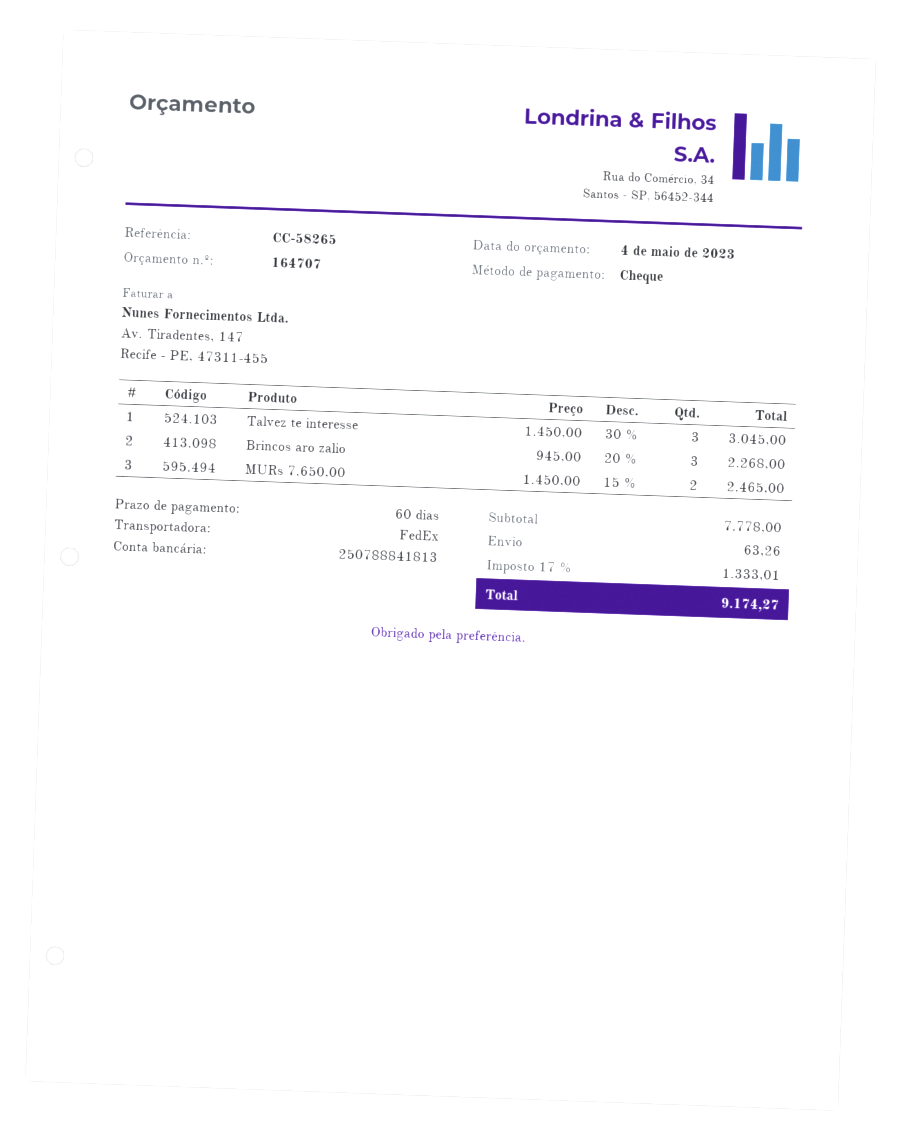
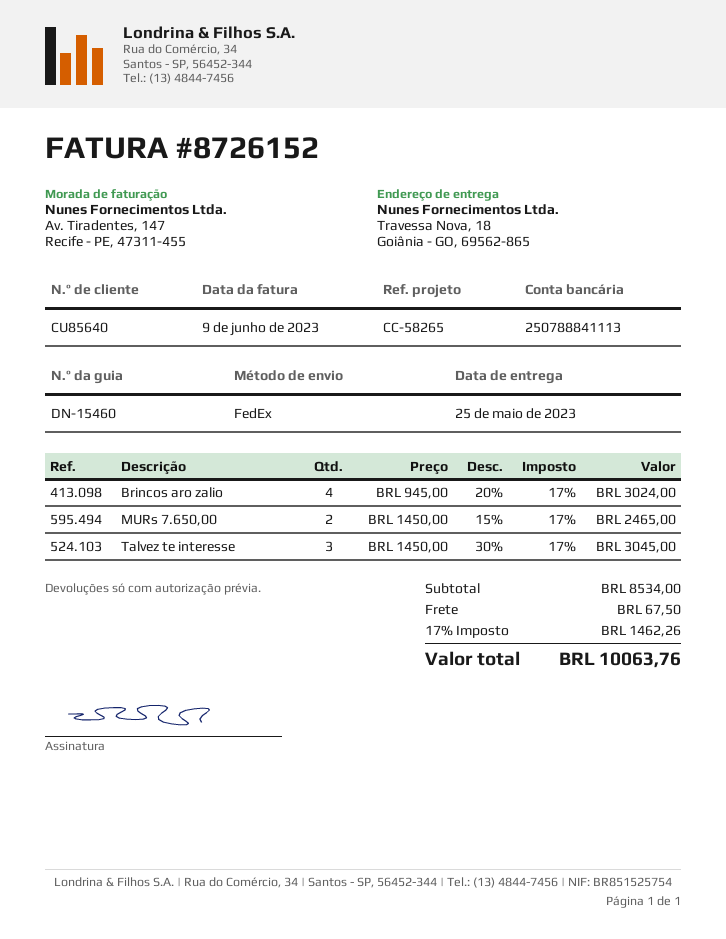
bank account: 250788841813 -> 250788841113
Brincos aro zalio: 3 x 945.00 - 20% = 2268.00 -> 4 x 945.00 - 20% = 3024.00
subtotal: 7778.00 -> 8534.00
shipping: 63.26 -> 67.50
tax: 17% = 1333.01 -> 17% = 1462.26
total: 9174.27 -> 10063.76

